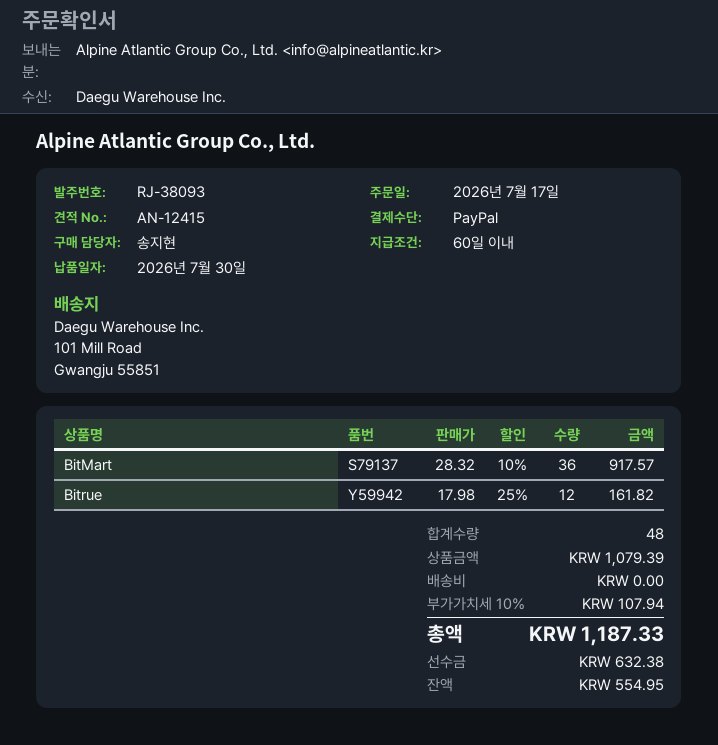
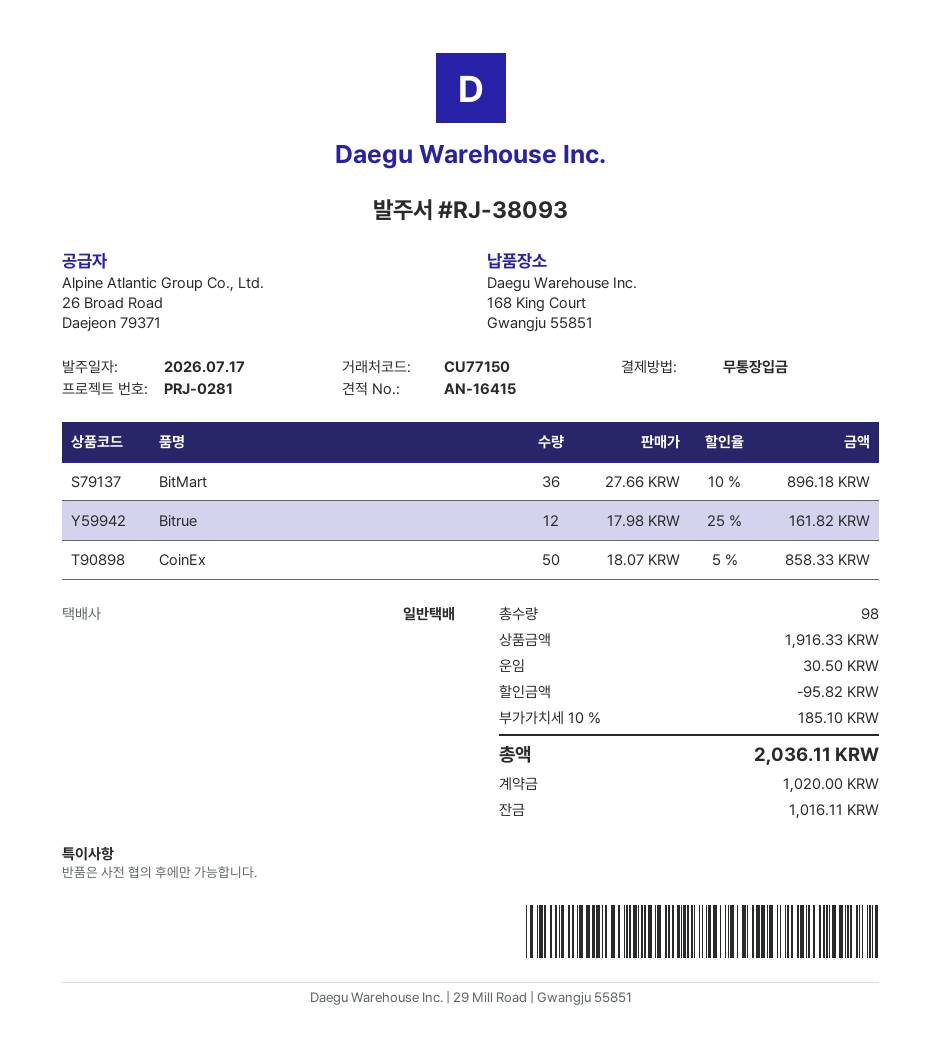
quote number: AN-12415 -> AN-16415
payment method: PayPal -> bank transfer
ship to: 101 Mill Road, Gwangju 55851 -> 168 King Court, Gwangju 55851
BitMart: 36 x 28.32 - 10% = 917.57 -> 36 x 27.66 - 10% = 896.18
CoinEx: none -> 50 x 18.07 - 5% = 858.33
total quantity: 48 -> 98
subtotal: 1079.39 -> 1916.33
discount: none -> 95.82
shipping: 0.00 -> 30.50
tax: 10% = 107.94 -> 10% = 185.10
total: 1187.33 -> 2036.11
deposit: 632.38 -> 1020.00
balance: 554.95 -> 1016.11

